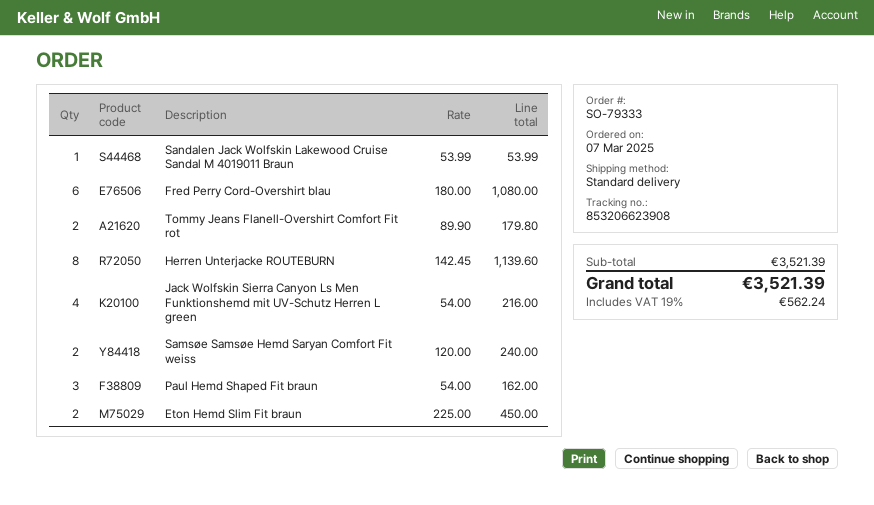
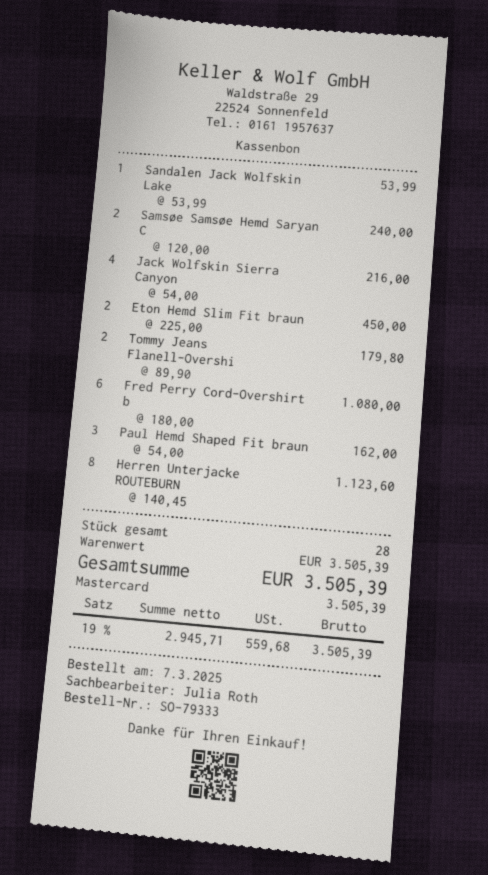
Herren Unterjacke ROUTEBURN: 8 x 142.45 = 1139.60 -> 8 x 140.45 = 1123.60
subtotal: 3521.39 -> 3505.39
tax: 19% = 562.24 -> 19% = 559.68
total: 3521.39 -> 3505.39

